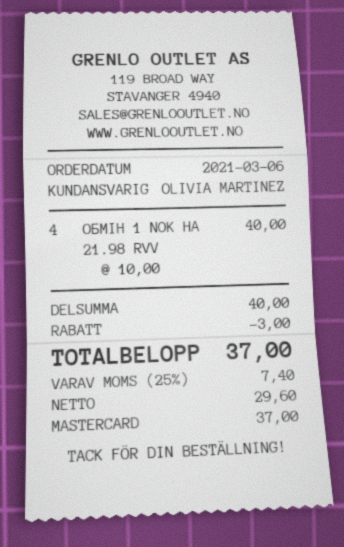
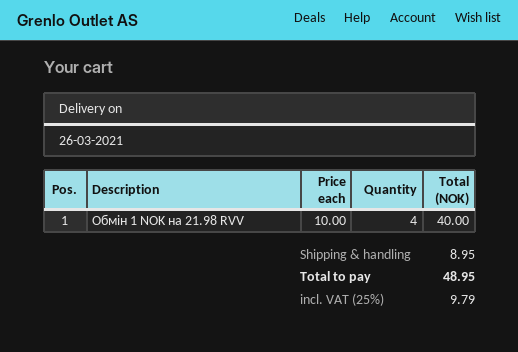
discount: 3.00 -> none
shipping: none -> 8.95
tax: 25% = 7.40 -> 25% = 9.79
total: 37.00 -> 48.95

